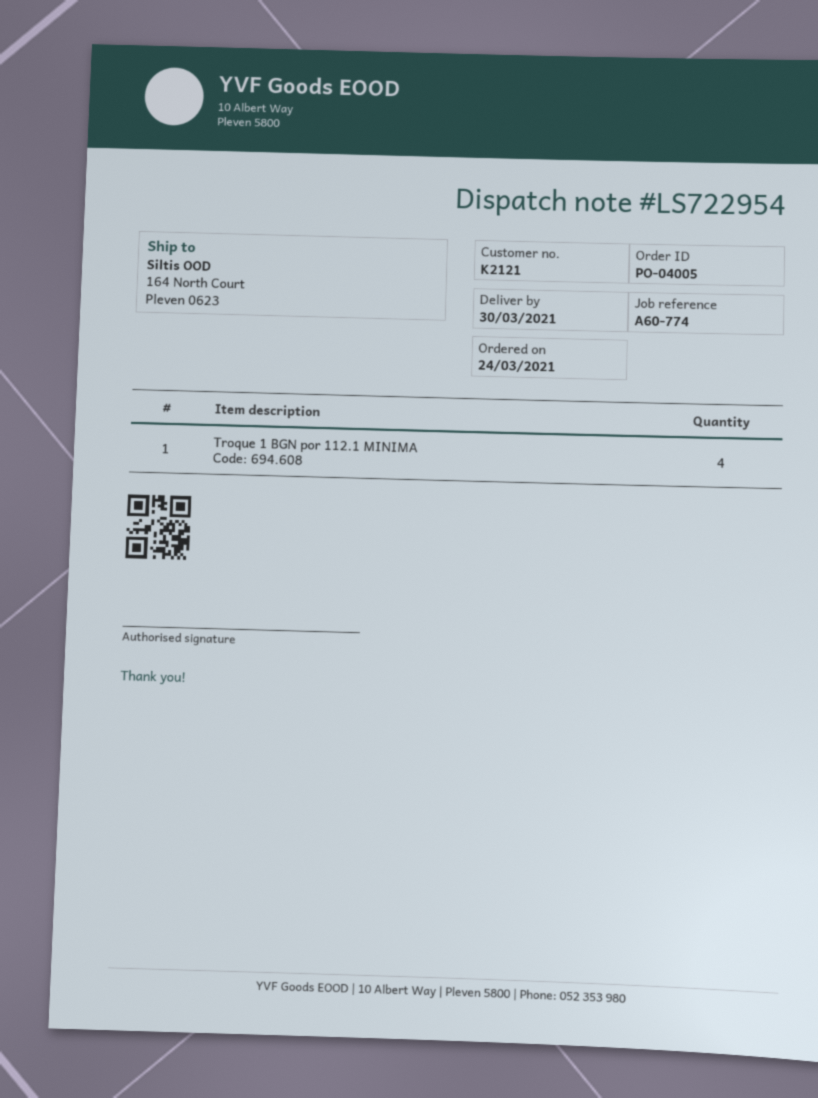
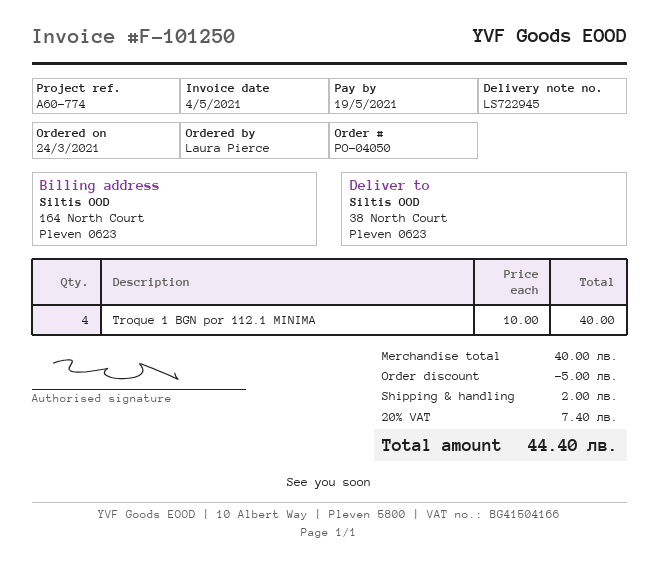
order number: PO-04005 -> PO-04050
delivery note number: LS722954 -> LS722945
ship to: 164 North Court, Pleven 0623 -> 38 North Court, Pleven 0623

